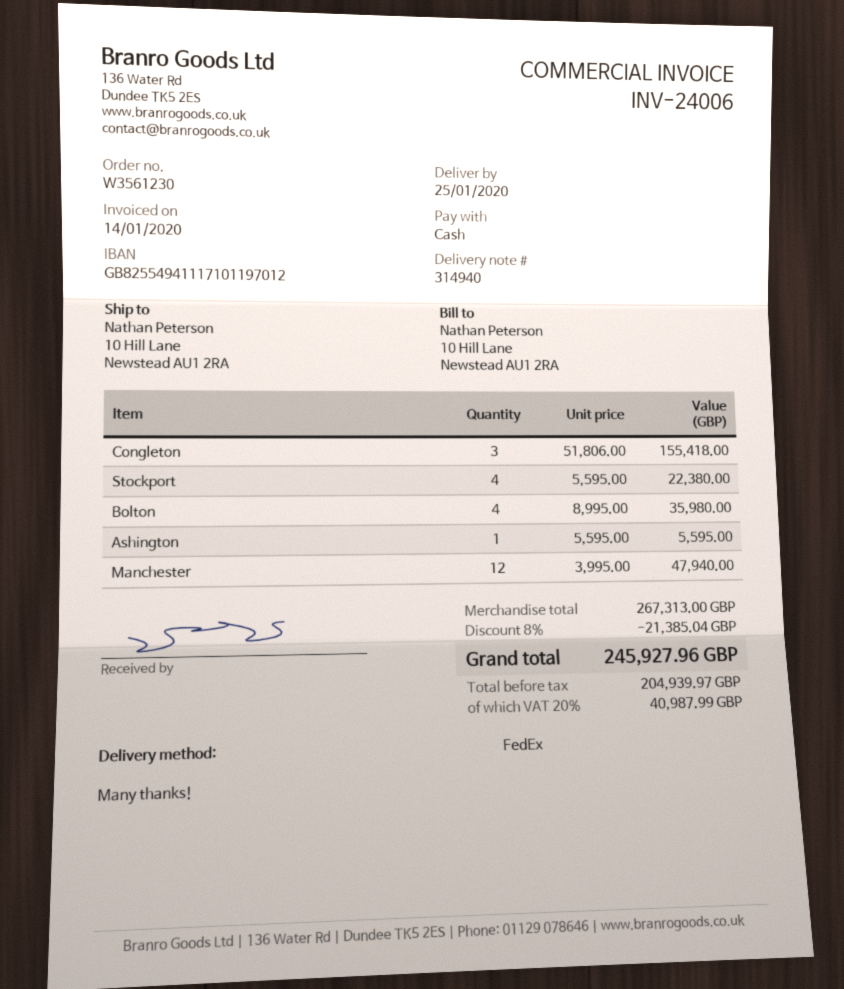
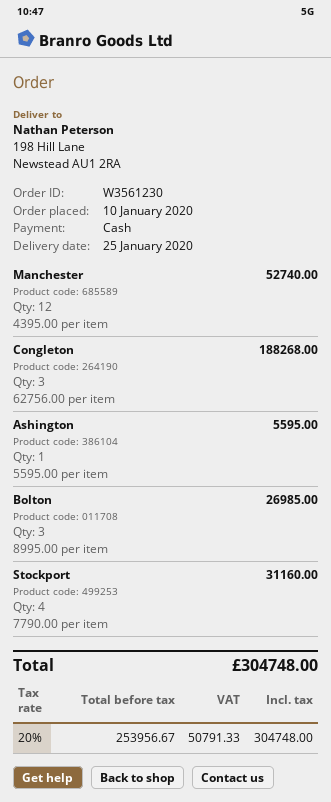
ship to: 10 Hill Lane, Newstead AU1 2RA -> 198 Hill Lane, Newstead AU1 2RA
Congleton: 3 x 51806.00 = 155418.00 -> 3 x 62756.00 = 188268.00
Stockport: 4 x 5595.00 = 22380.00 -> 4 x 7790.00 = 31160.00
Bolton: 4 x 8995.00 = 35980.00 -> 3 x 8995.00 = 26985.00
Manchester: 12 x 3995.00 = 47940.00 -> 12 x 4395.00 = 52740.00
discount: 8% = 21385.04 -> none
net: 204939.97 -> 253956.67
tax: 20% = 40987.99 -> 20% = 50791.33
total: 245927.96 -> 304748.00

